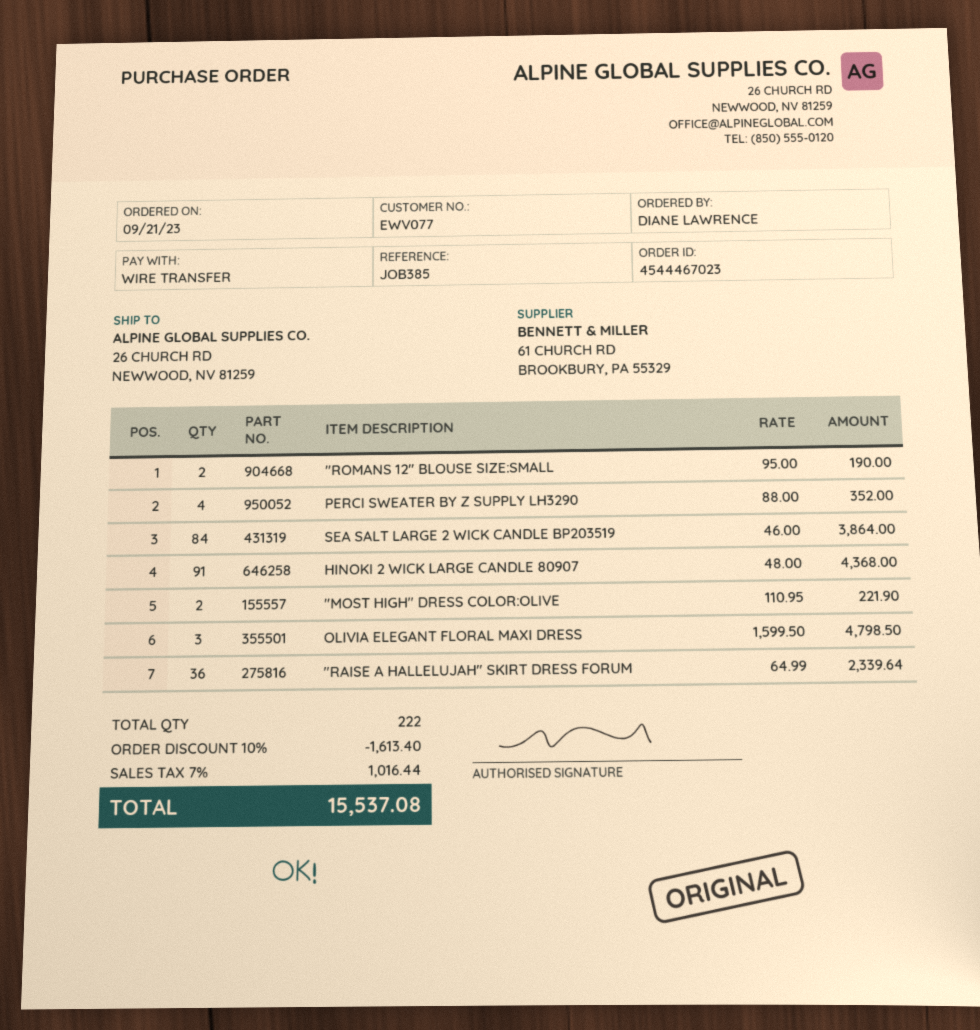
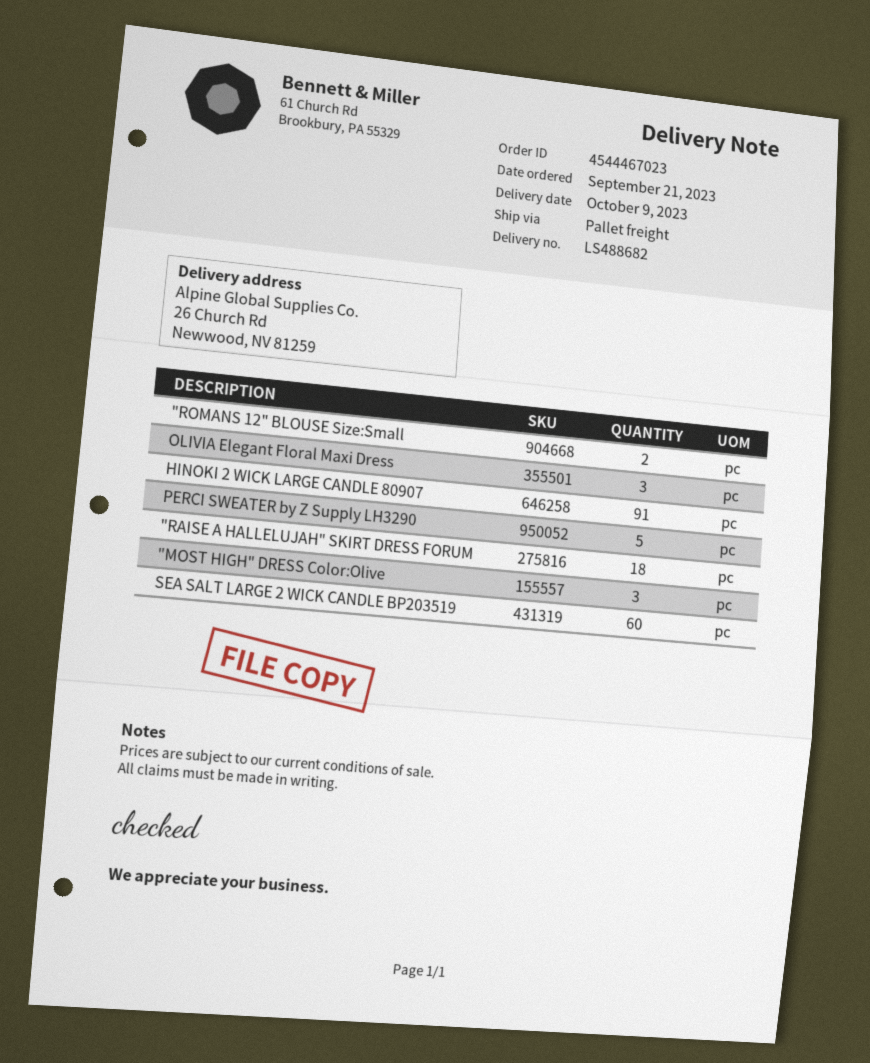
PERCI SWEATER BY Z SUPPLY LH3290: 4 -> 5
SEA SALT LARGE 2 WICK CANDLE BP203519: 84 -> 60
"MOST HIGH" DRESS COLOR:OLIVE: 2 -> 3
"RAISE A HALLELUJAH" SKIRT DRESS FORUM: 36 -> 18

